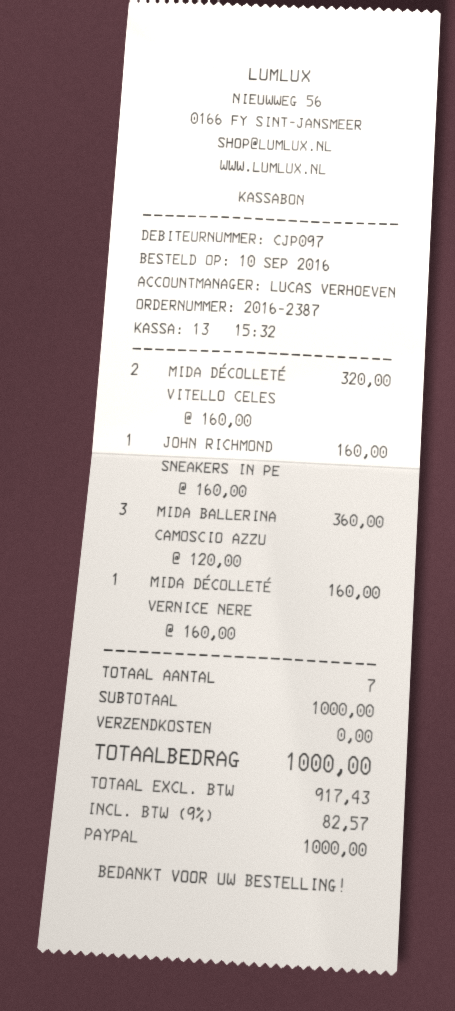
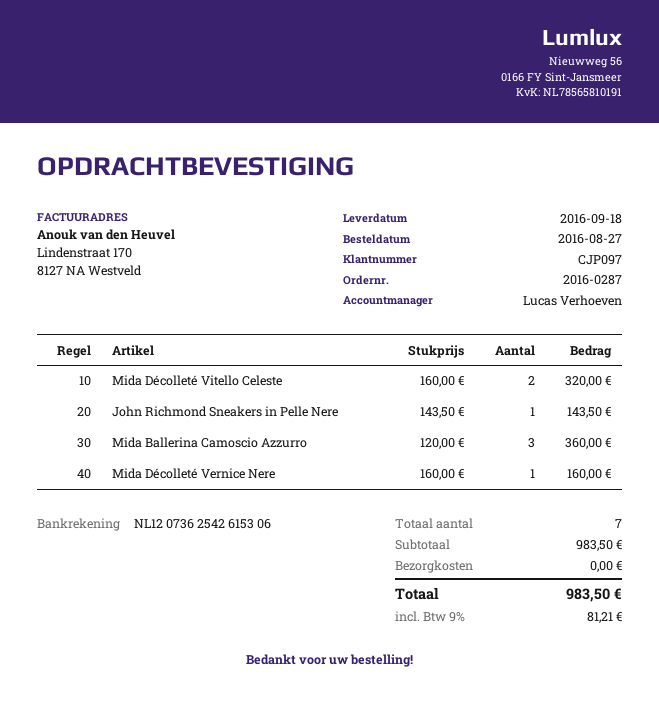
order number: 2016-2387 -> 2016-0287
order date: 2016-09-10 -> 2016-08-27
JOHN RICHMOND SNEAKERS IN PE: 1 x 160.00 = 160.00 -> 1 x 143.50 = 143.50
subtotal: 1000.00 -> 983.50
tax: 9% = 82.57 -> 9% = 81.21
total: 1000.00 -> 983.50

